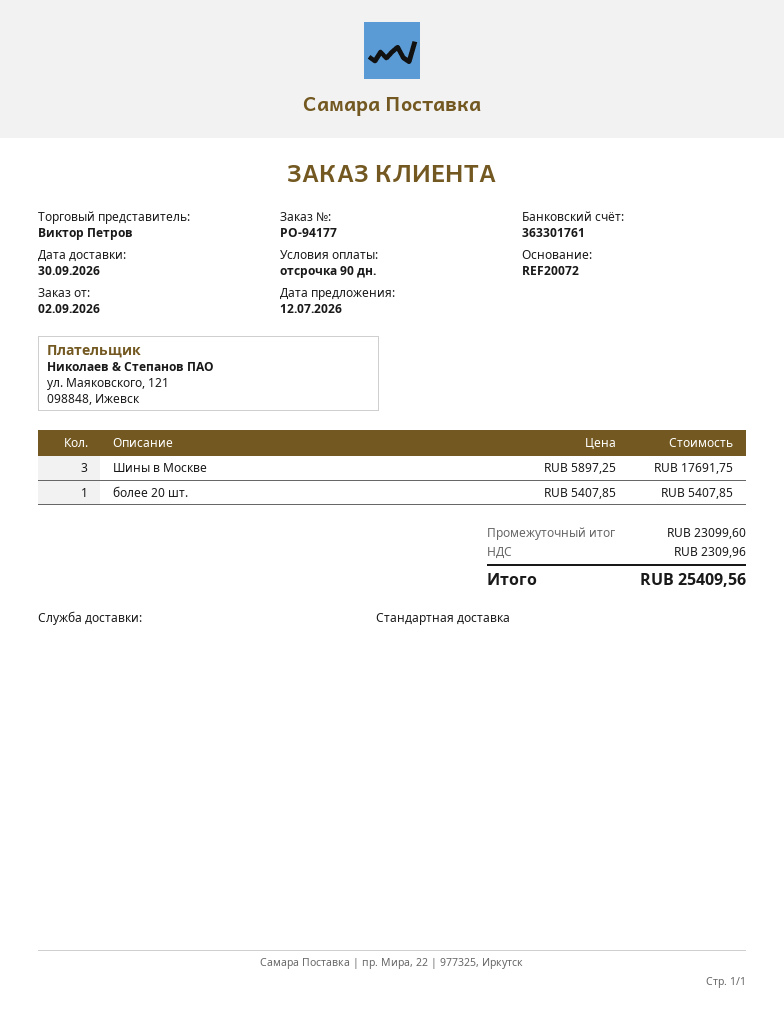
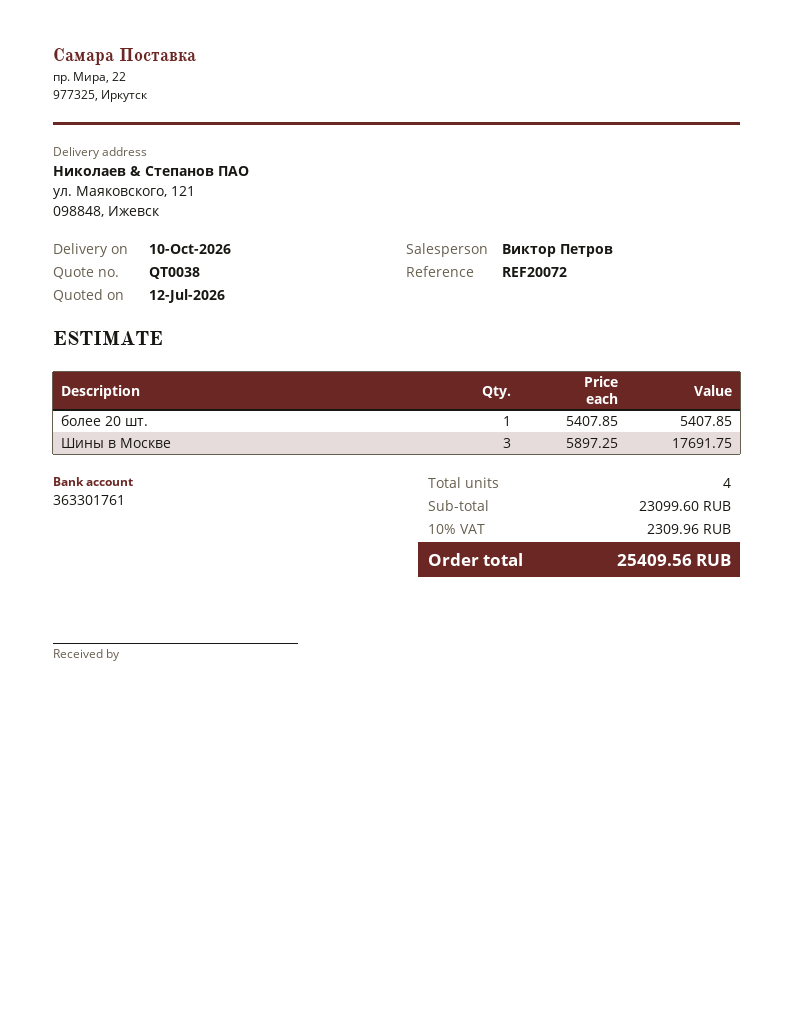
delivery date: 2026-09-30 -> 2026-10-10

